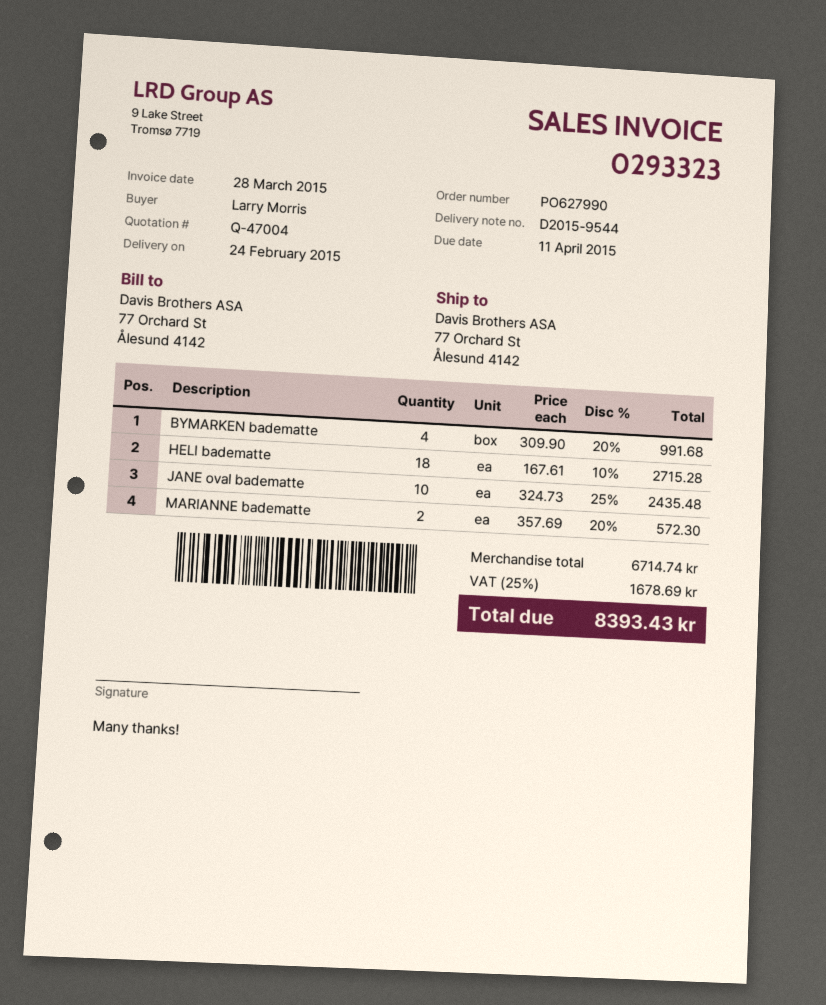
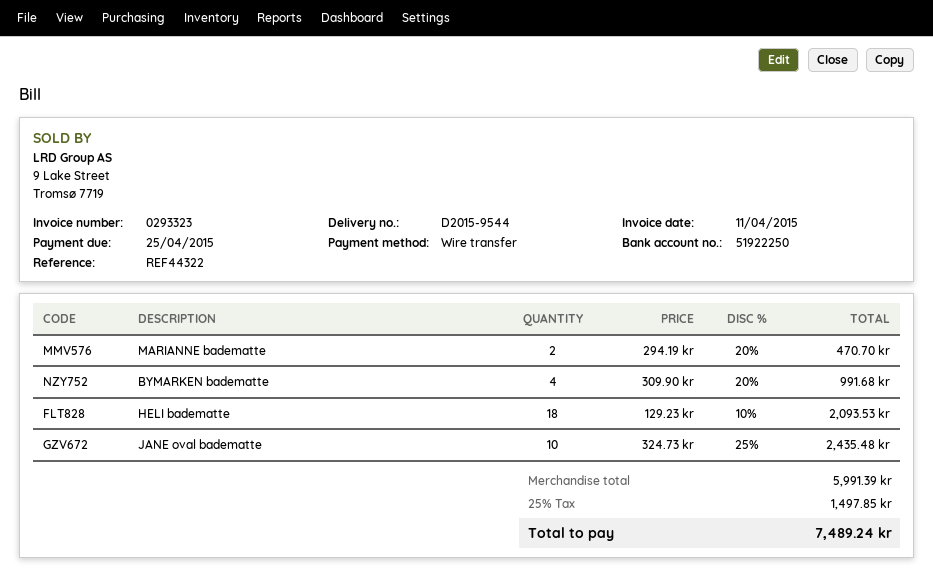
invoice date: 2015-03-28 -> 2015-04-11
due date: 2015-04-11 -> 2015-04-25
HELI badematte: 18 x 167.61 - 10% = 2715.28 -> 18 x 129.23 - 10% = 2093.53
MARIANNE badematte: 2 x 357.69 - 20% = 572.30 -> 2 x 294.19 - 20% = 470.70
subtotal: 6714.74 -> 5991.39
tax: 25% = 1678.69 -> 25% = 1497.85
total: 8393.43 -> 7489.24

